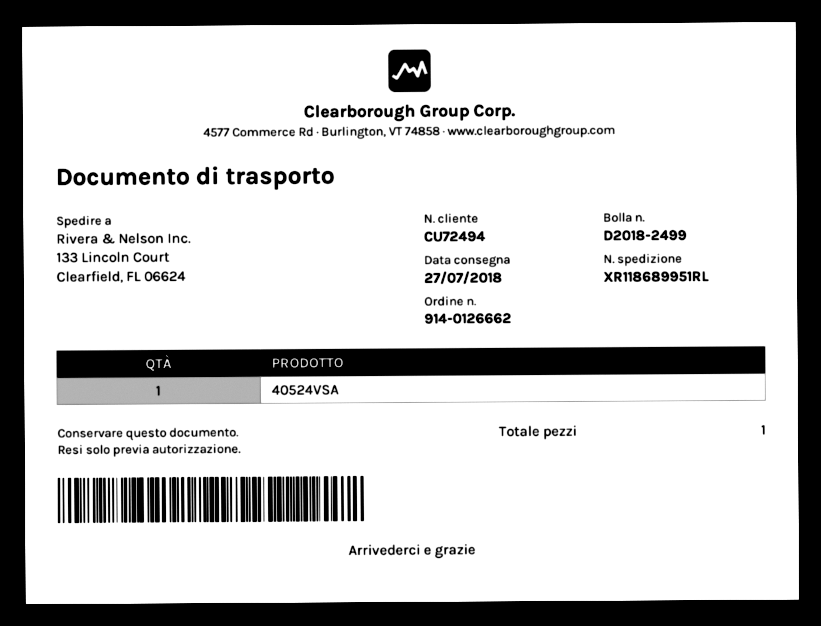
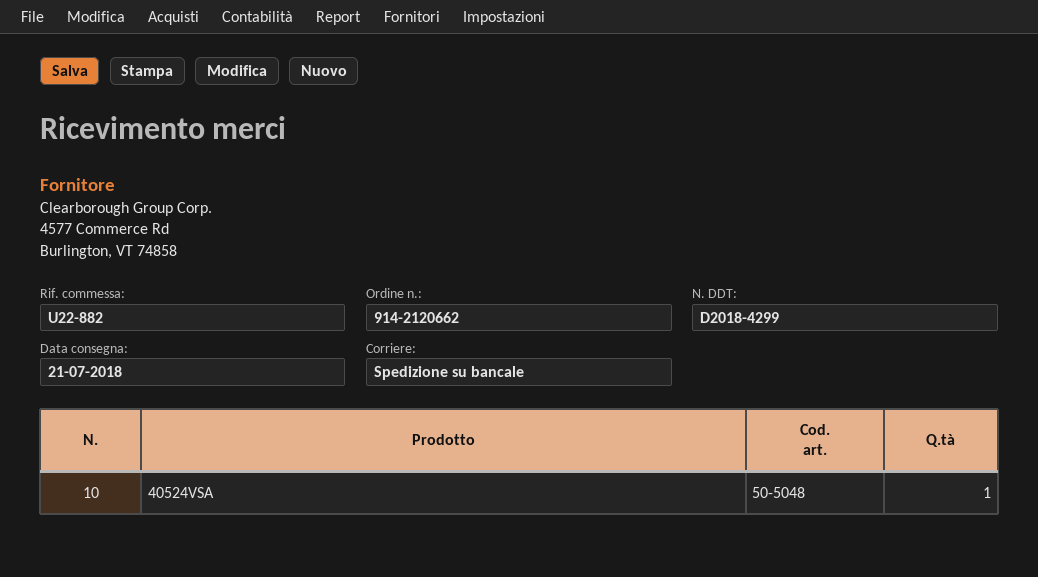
order number: 914-0126662 -> 914-2120662
delivery note number: D2018-2499 -> D2018-4299
delivery date: 2018-07-27 -> 2018-07-21

